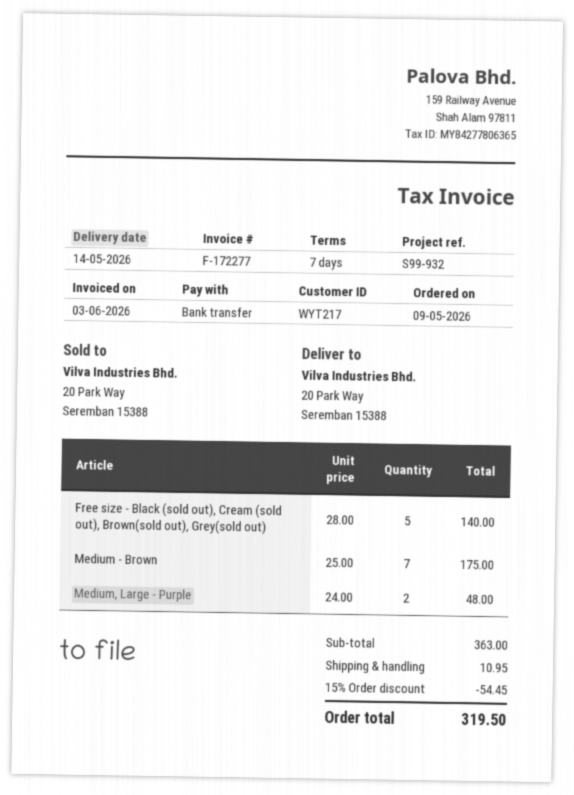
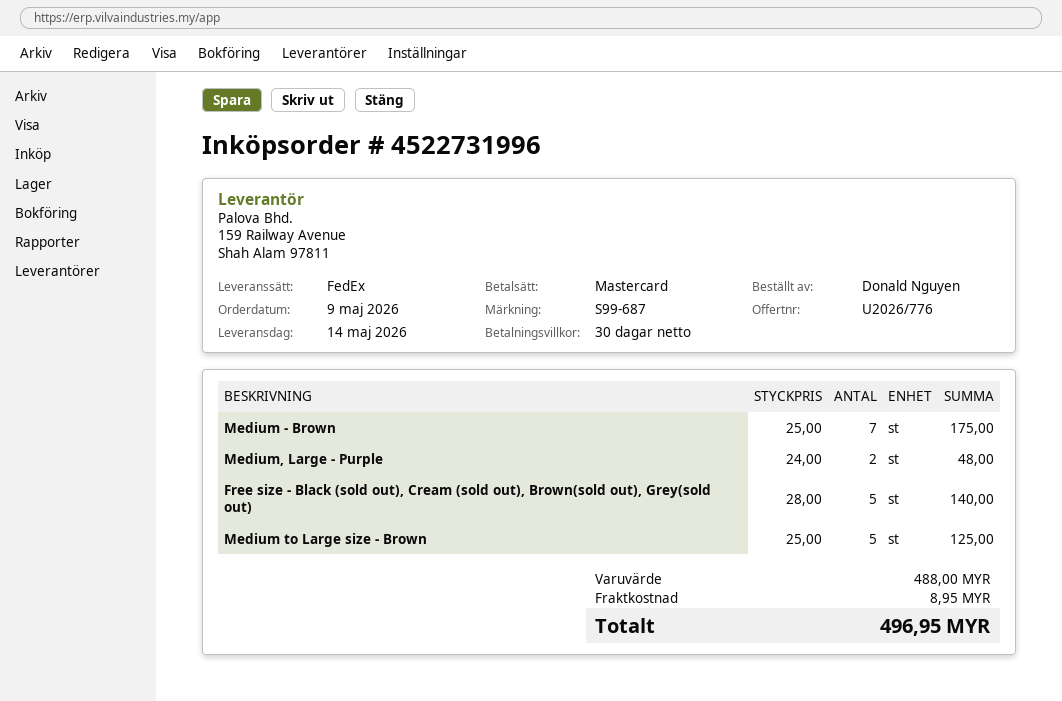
payment terms: 7 days -> 30 days
reference: S99-932 -> S99-687
payment method: bank transfer -> Mastercard
Medium to Large size - Brown: none -> 5 x 25.00 = 125.00
subtotal: 363.00 -> 488.00
discount: 15% = 54.45 -> none
shipping: 10.95 -> 8.95
total: 319.50 -> 496.95

